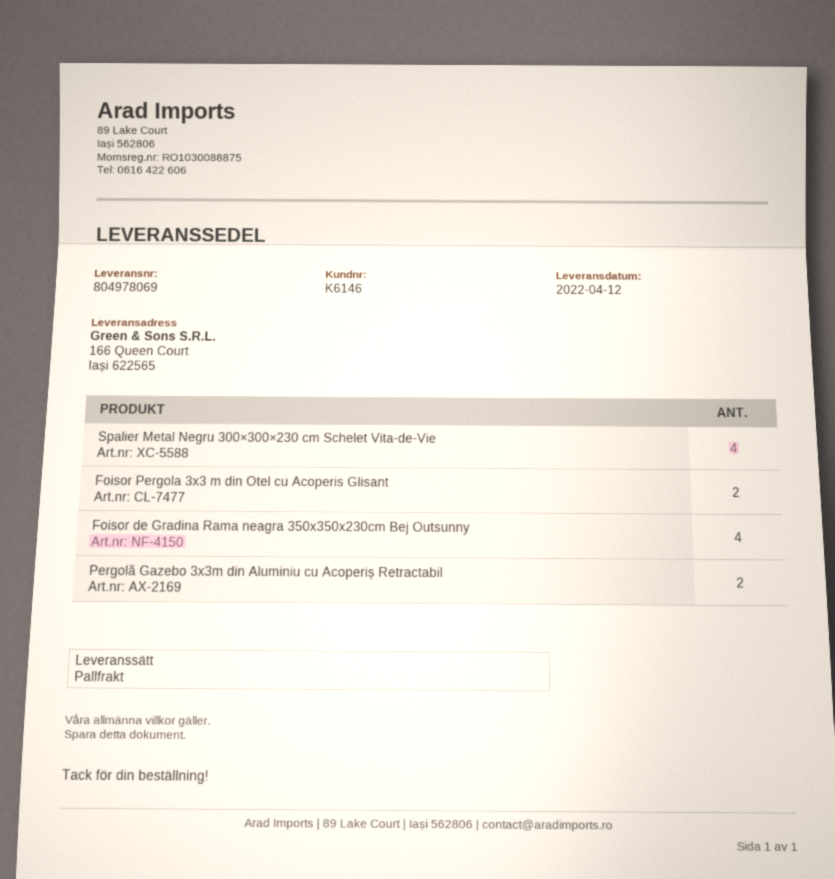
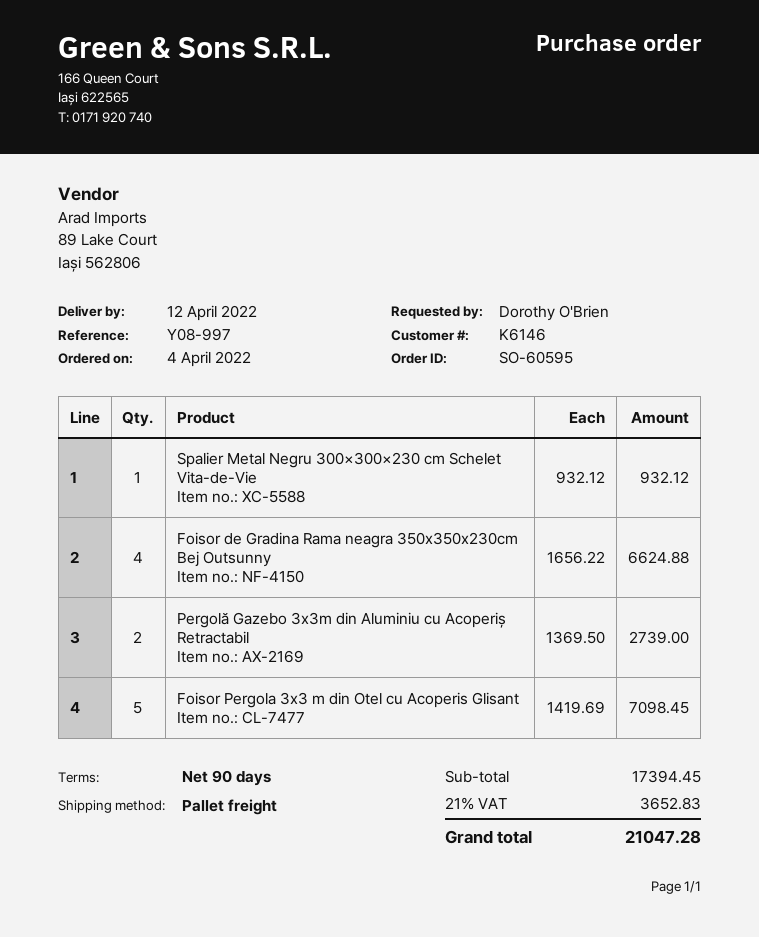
Spalier Metal Negru 300×300×230 cm Schelet Vita-de-Vie: 4 -> 1
Foisor Pergola 3x3 m din Otel cu Acoperis Glisant: 2 -> 5

